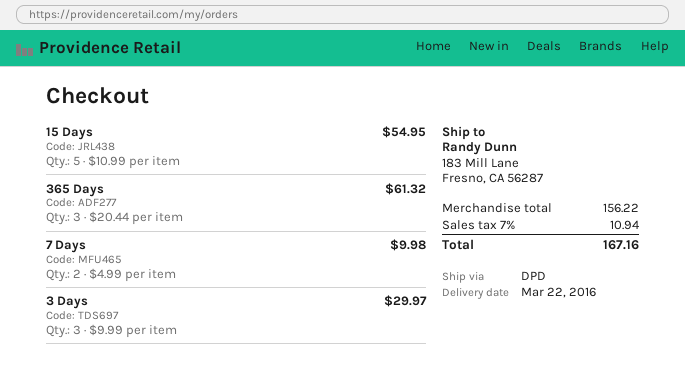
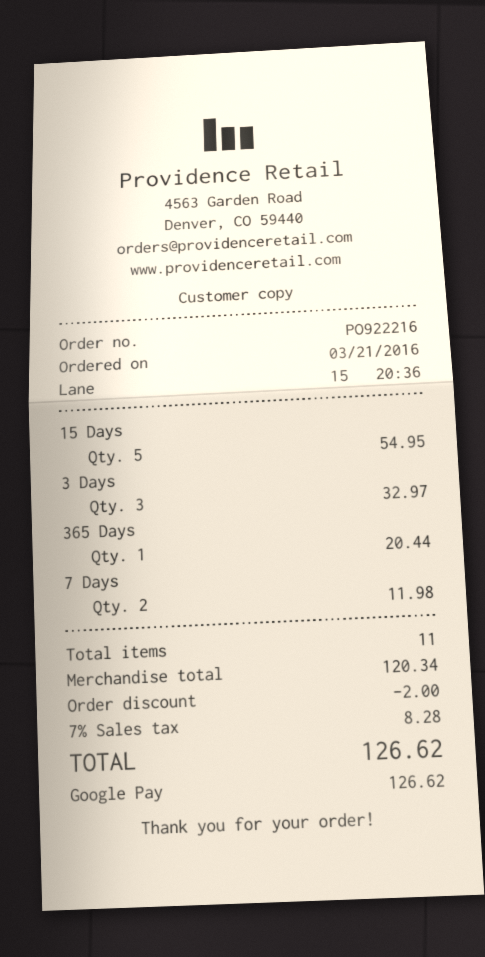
365 Days: 3 for 61.32 -> 1 for 20.44
7 Days: 2 for 9.98 -> 2 for 11.98
3 Days: 3 for 29.97 -> 3 for 32.97
subtotal: 156.22 -> 120.34
discount: none -> 2.00
tax: 7% = 10.94 -> 7% = 8.28
total: 167.16 -> 126.62

